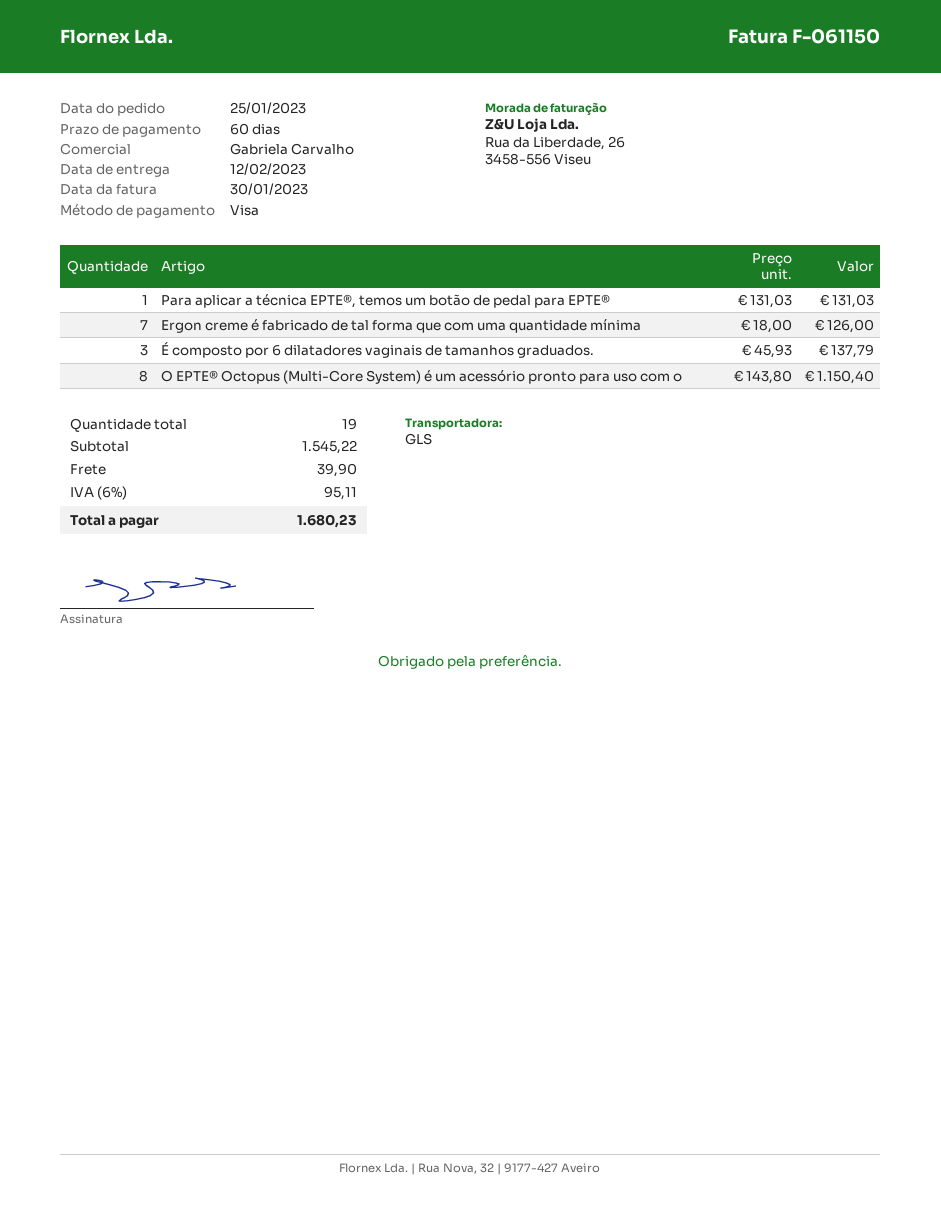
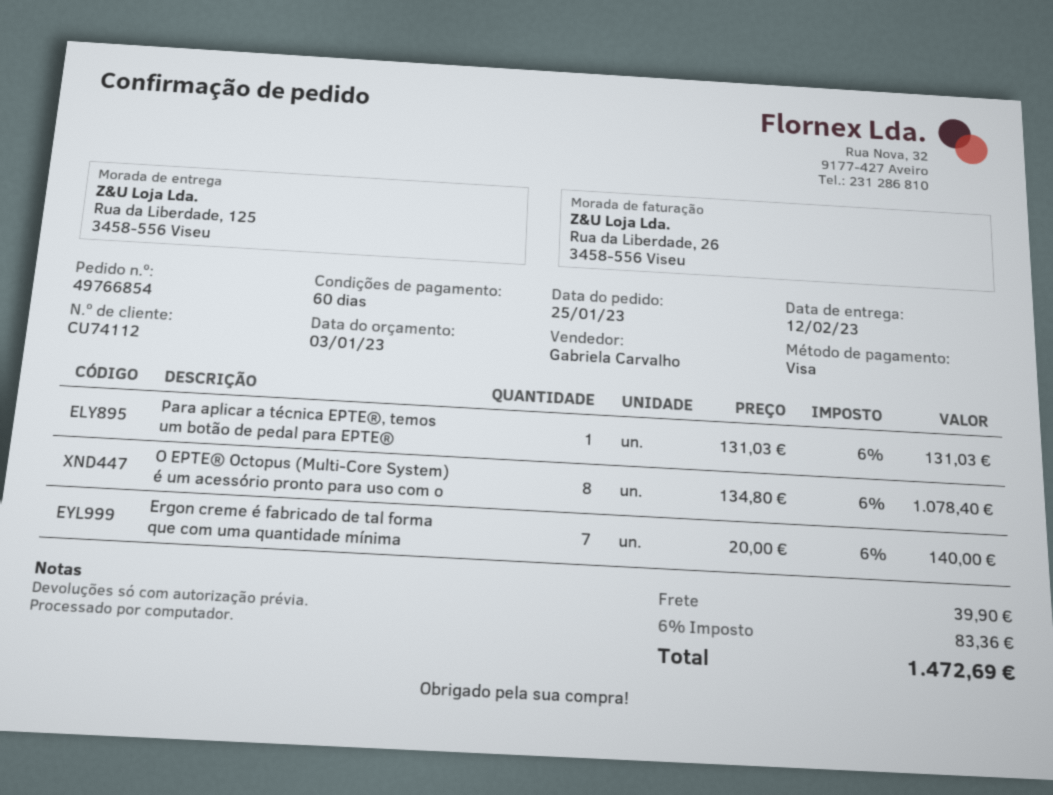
Ergon creme é fabricado de tal forma que com uma quantidade mínima: 7 x 18.00 = 126.00 -> 7 x 20.00 = 140.00
É composto por 6 dilatadores vaginais de tamanhos graduados.: 3 x 45.93 = 137.79 -> none
O EPTE® Octopus (Multi-Core System) é um acessório pronto para uso com o: 8 x 143.80 = 1150.40 -> 8 x 134.80 = 1078.40
tax: 6% = 95.11 -> 6% = 83.36
total: 1680.23 -> 1472.69

